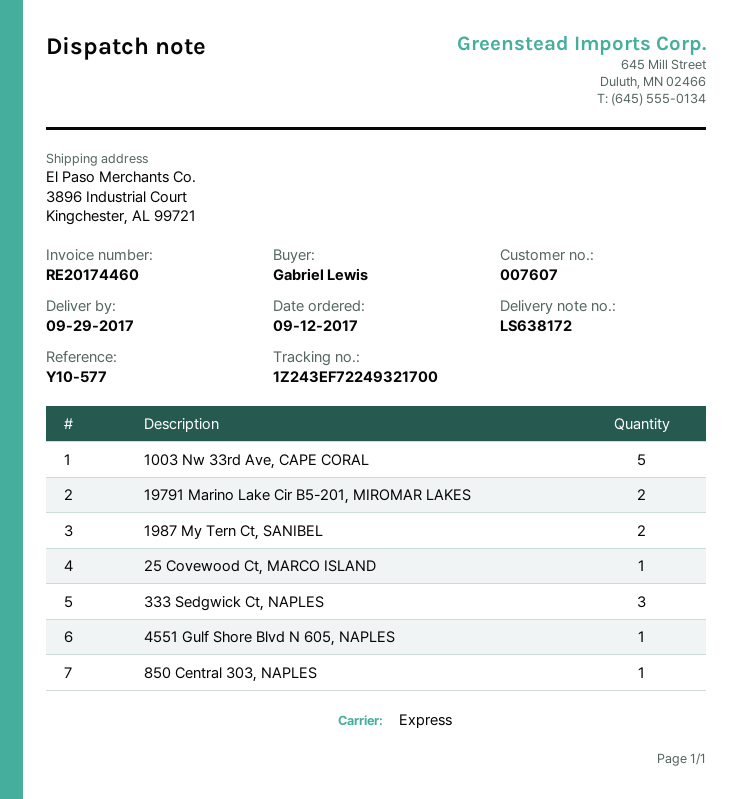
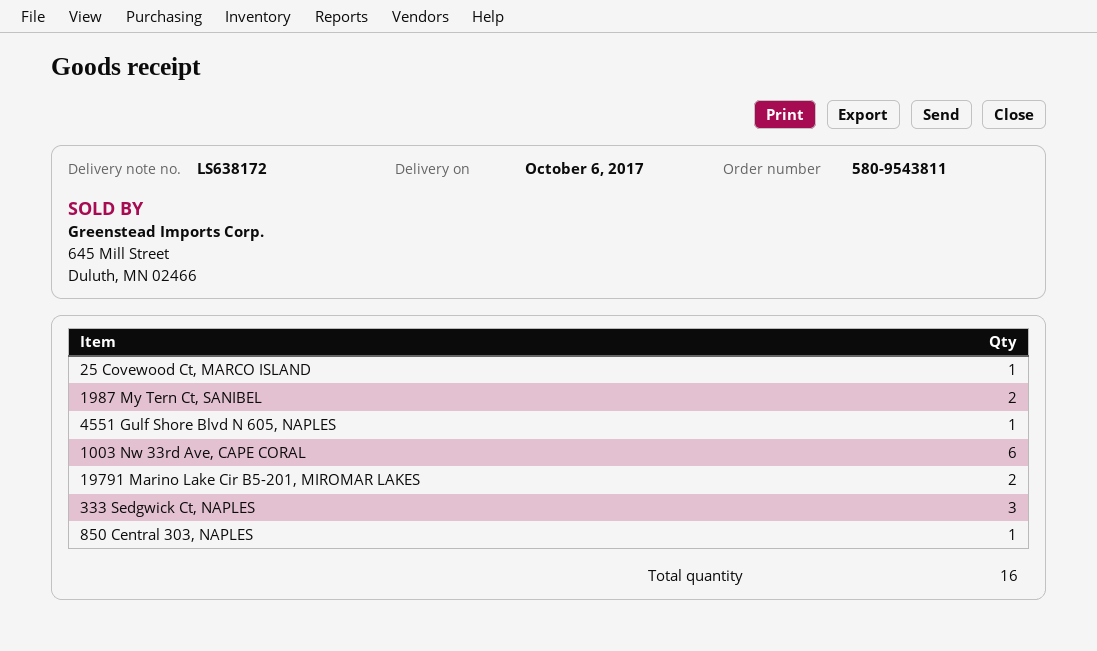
delivery date: 2017-09-29 -> 2017-10-06
1003 Nw 33rd Ave, CAPE CORAL: 5 -> 6

